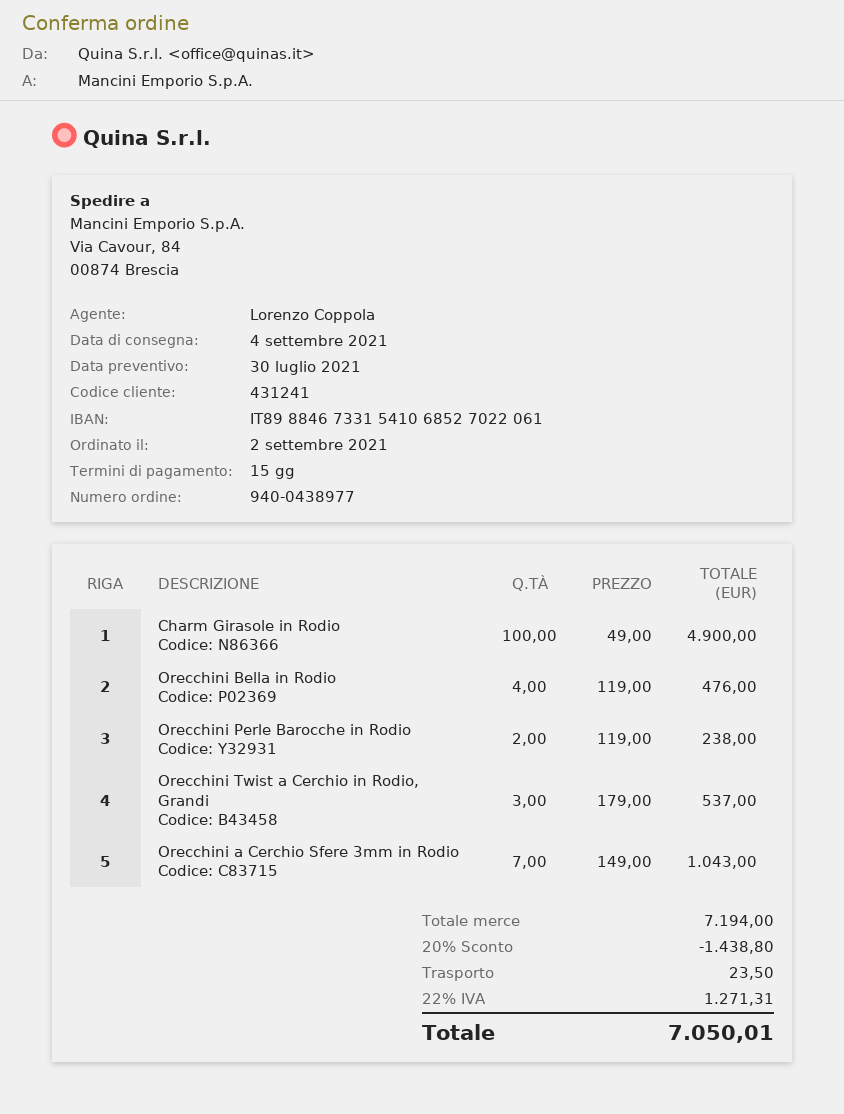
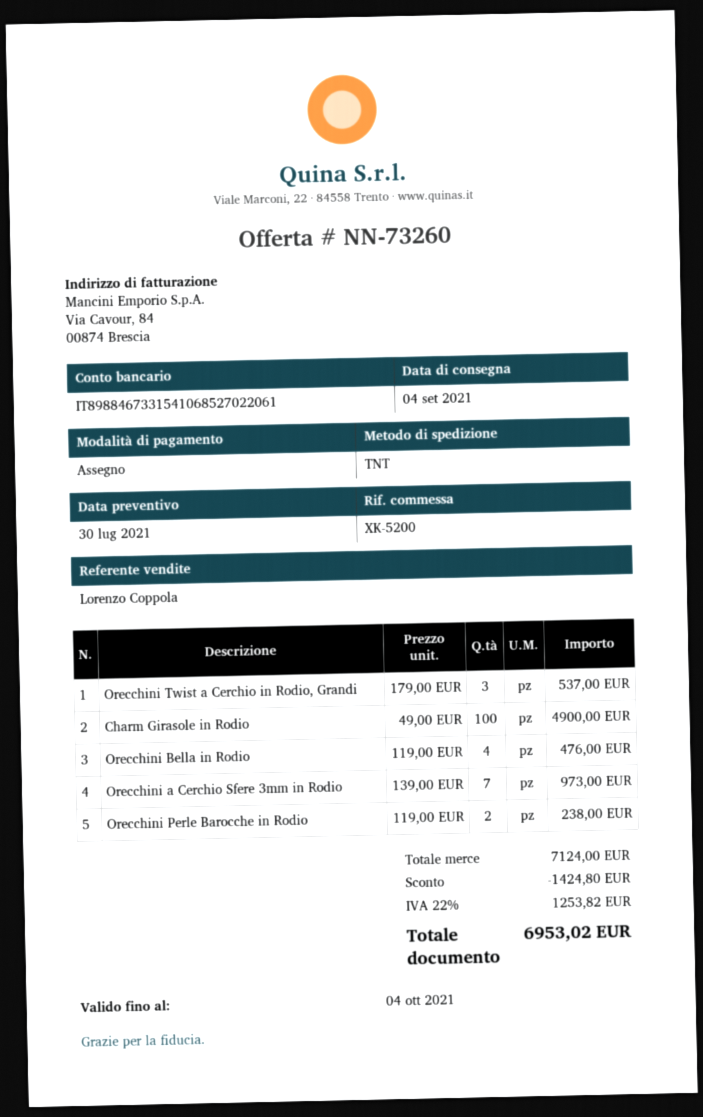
Orecchini a Cerchio Sfere 3mm in Rodio: 7 x 149.00 = 1043.00 -> 7 x 139.00 = 973.00
subtotal: 7194.00 -> 7124.00
discount: 1438.80 -> 1424.80
shipping: 23.50 -> none
tax: 22% = 1271.31 -> 22% = 1253.82
total: 7050.01 -> 6953.02

